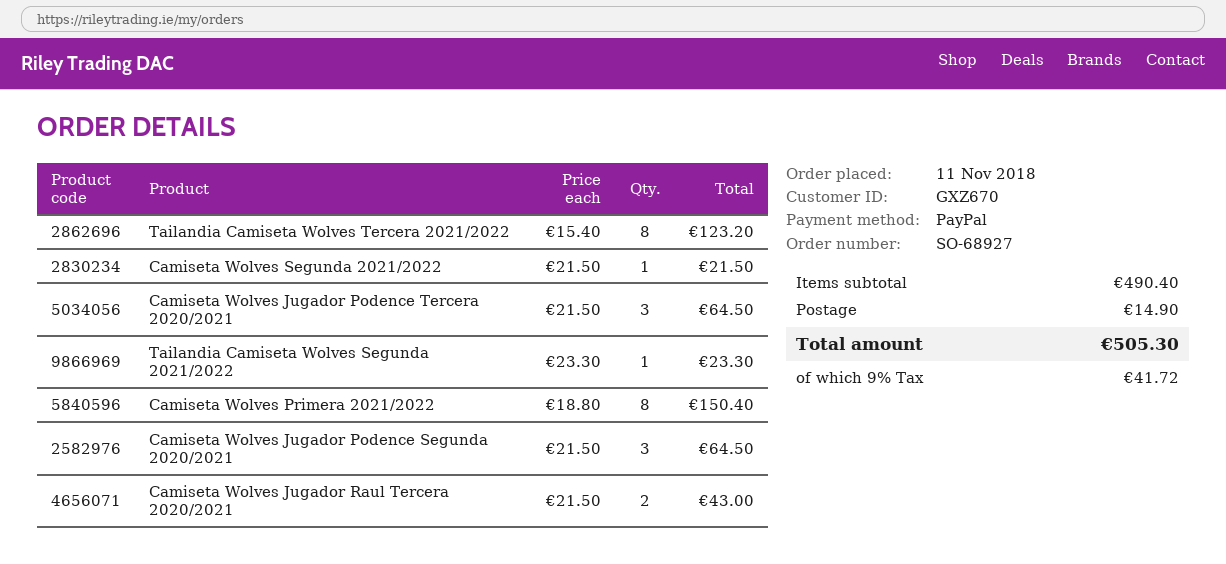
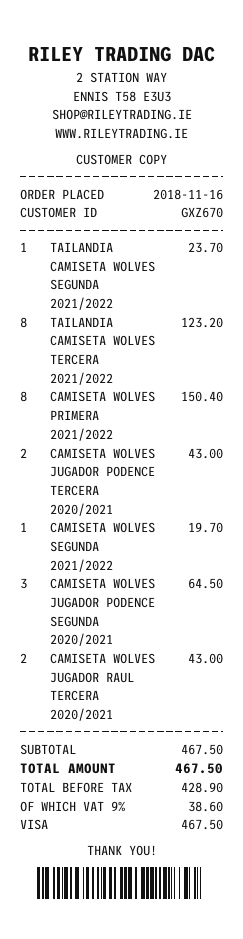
order date: 2018-11-11 -> 2018-11-16
payment method: PayPal -> Visa
Camiseta Wolves Segunda 2021/2022: 1 for 21.50 -> 1 for 19.70
Camiseta Wolves Jugador Podence Tercera 2020/2021: 3 for 64.50 -> 2 for 43.00
Tailandia Camiseta Wolves Segunda 2021/2022: 1 for 23.30 -> 1 for 23.70
subtotal: 490.40 -> 467.50
shipping: 14.90 -> none
tax: 9% = 41.72 -> 9% = 38.60
total: 505.30 -> 467.50

